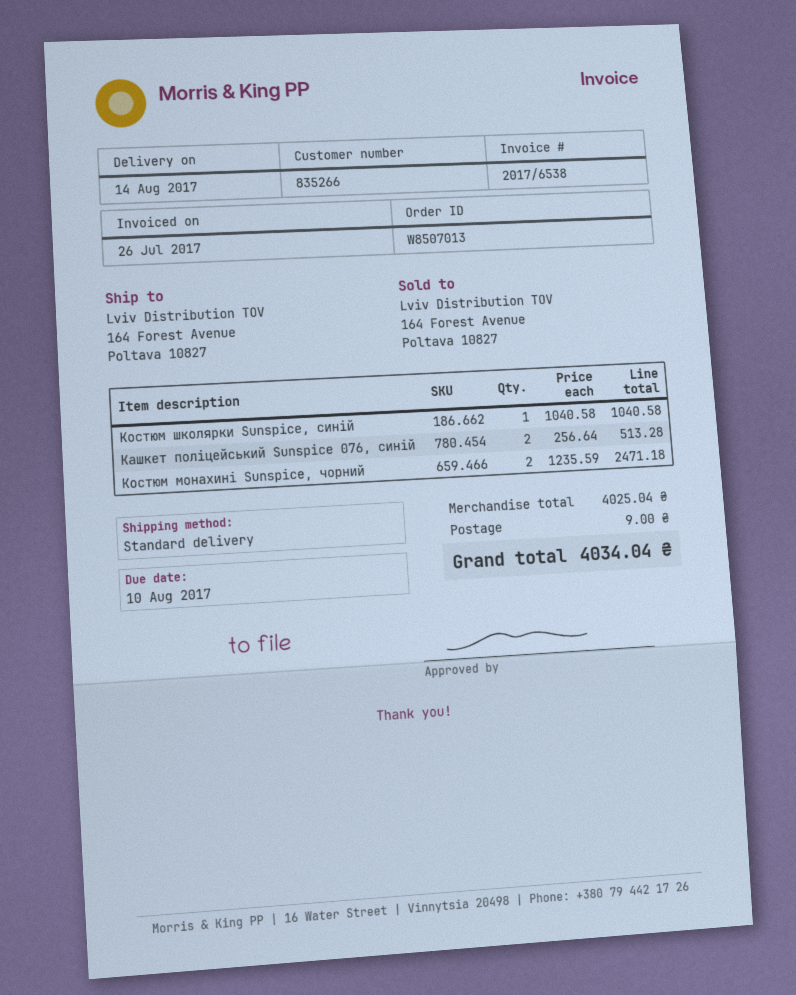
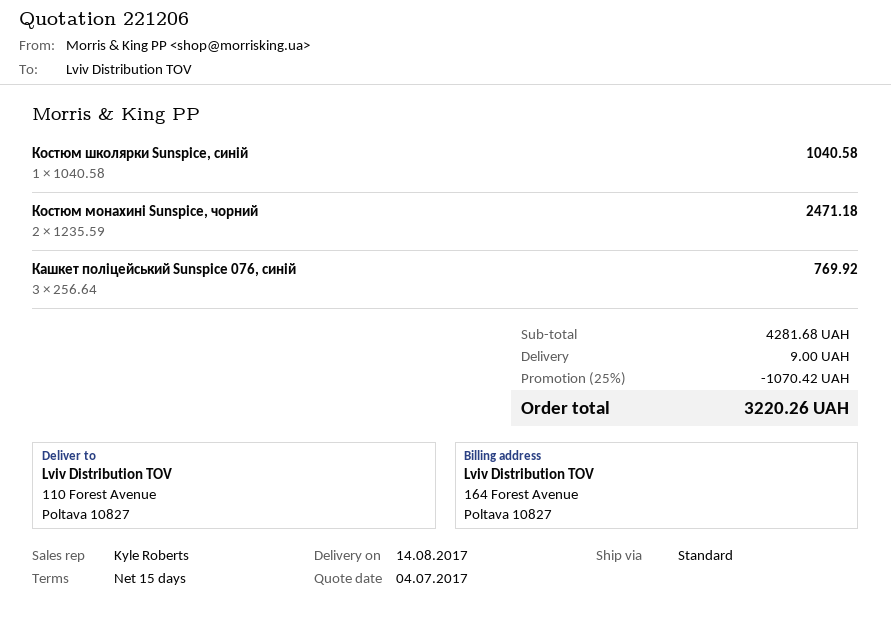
ship to: 164 Forest Avenue, Poltava 10827 -> 110 Forest Avenue, Poltava 10827
Кашкет поліцейський Sunspice 076, синій: 2 x 256.64 = 513.28 -> 3 x 256.64 = 769.92
subtotal: 4025.04 -> 4281.68
discount: none -> 25% = 1070.42
total: 4034.04 -> 3220.26

